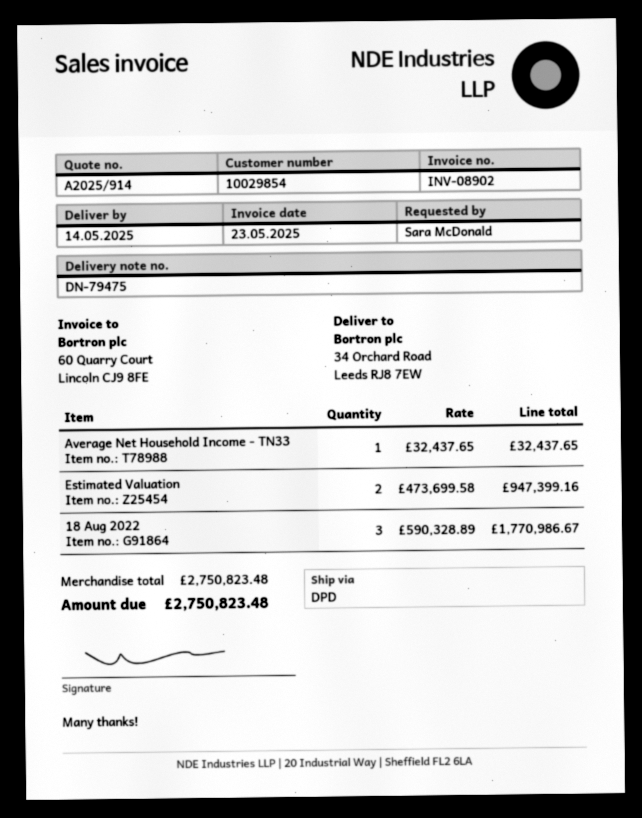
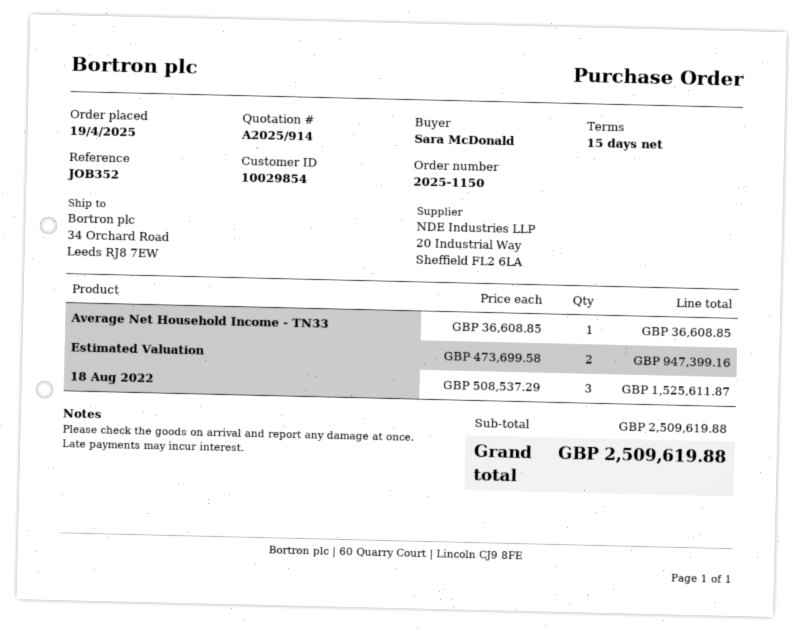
Average Net Household Income - TN33: 1 x 32437.65 = 32437.65 -> 1 x 36608.85 = 36608.85
18 Aug 2022: 3 x 590328.89 = 1770986.67 -> 3 x 508537.29 = 1525611.87
subtotal: 2750823.48 -> 2509619.88
total: 2750823.48 -> 2509619.88

